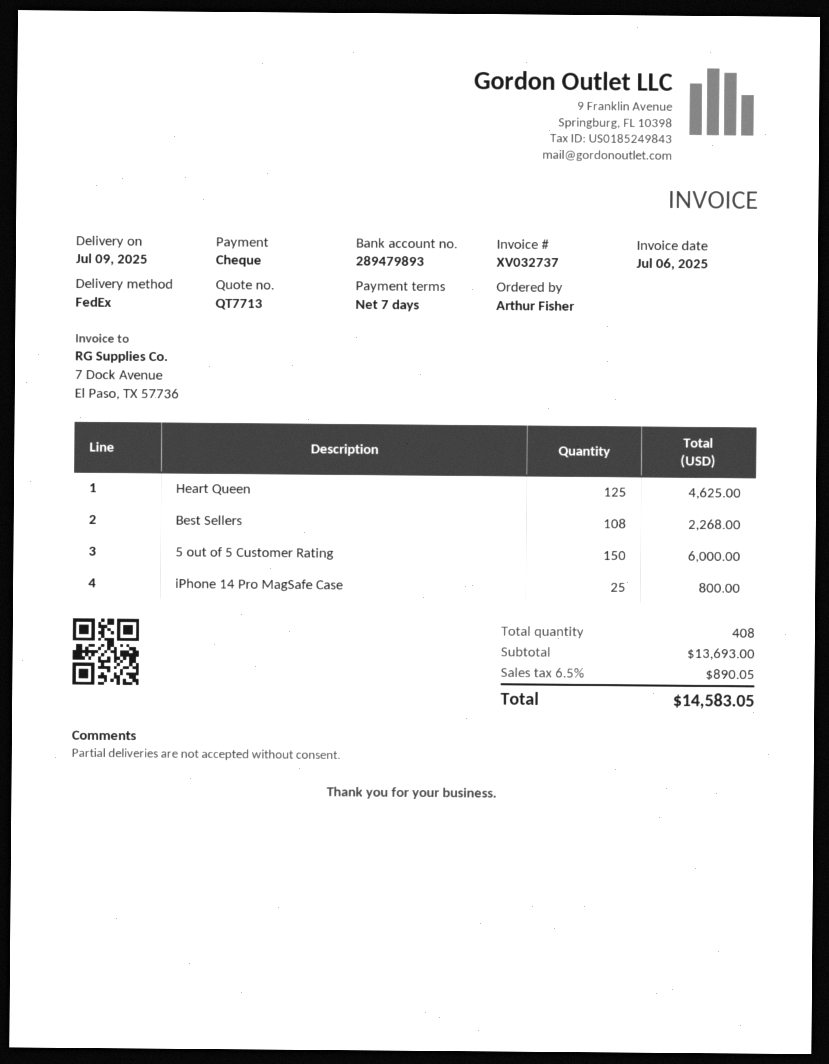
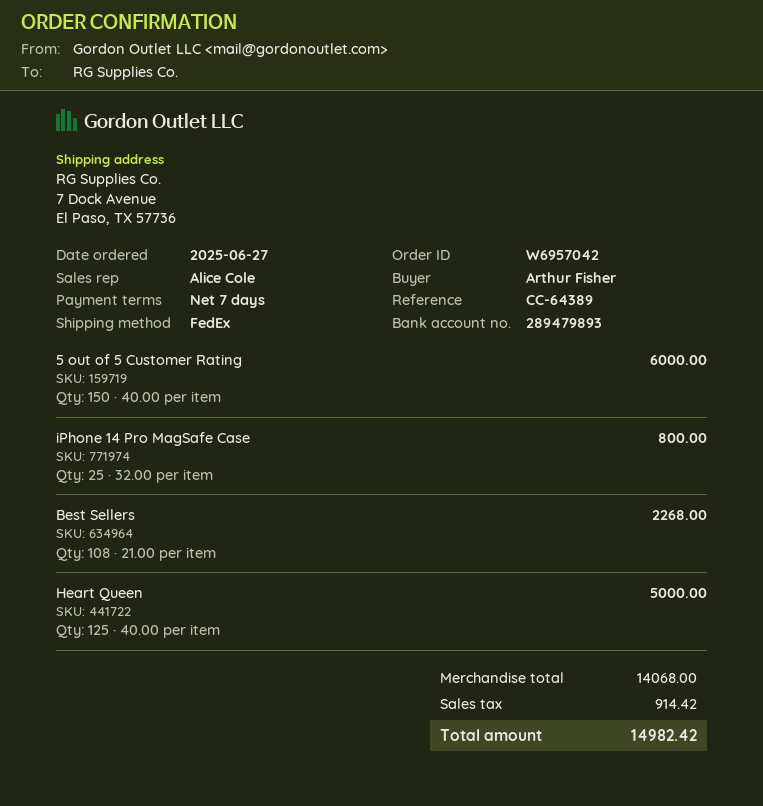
Heart Queen: 125 for 4625.00 -> 125 for 5000.00
subtotal: 13693.00 -> 14068.00
tax: 890.05 -> 914.42
total: 14583.05 -> 14982.42

